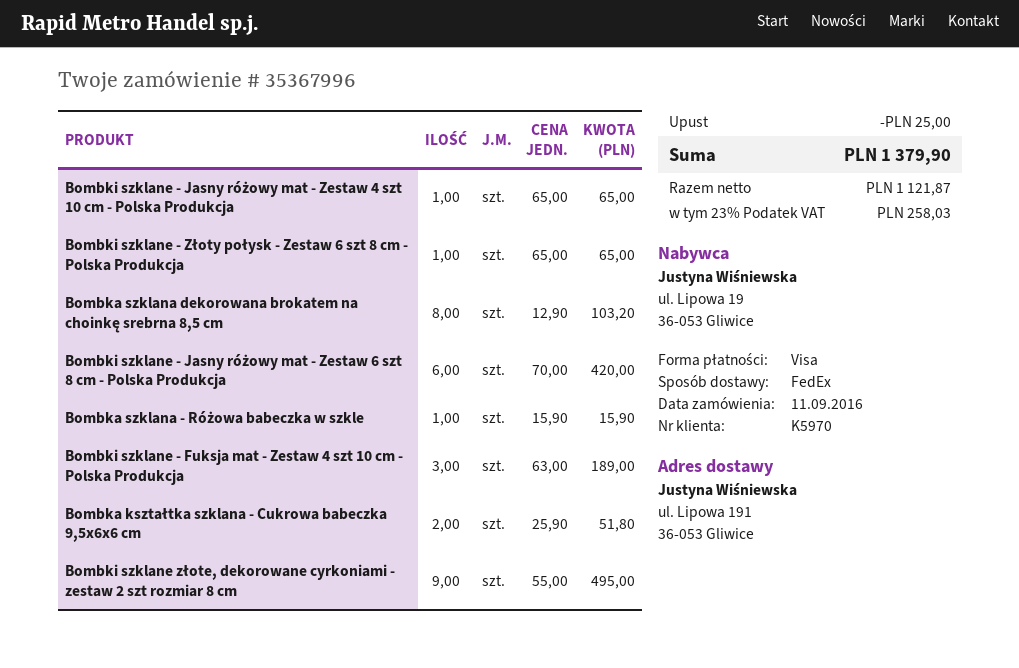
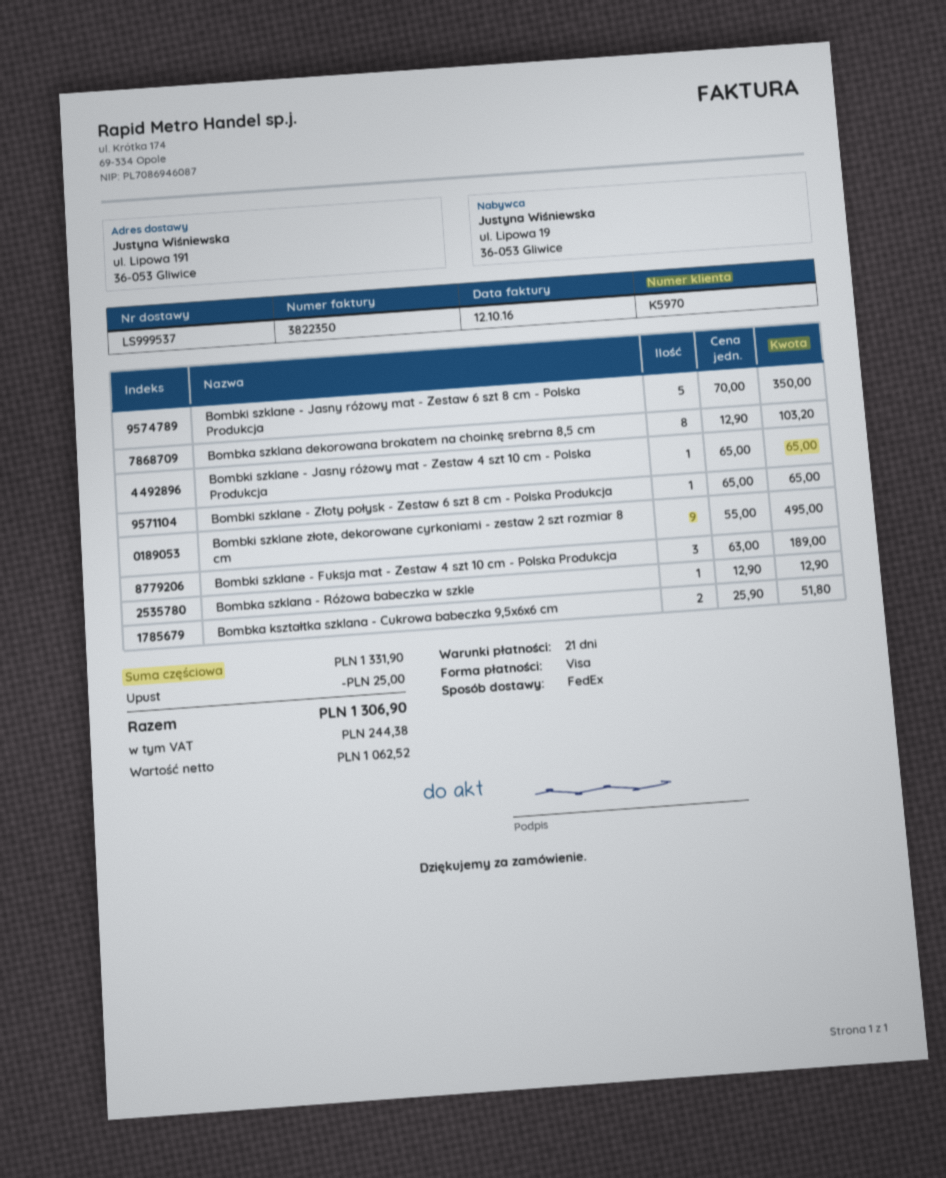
Bombki szklane - Jasny różowy mat - Zestaw 6 szt 8 cm - Polska Produkcja: 6 x 70.00 = 420.00 -> 5 x 70.00 = 350.00
Bombka szklana - Różowa babeczka w szkle: 1 x 15.90 = 15.90 -> 1 x 12.90 = 12.90
net: 1121.87 -> 1062.52
tax: 258.03 -> 244.38
total: 1379.90 -> 1306.90

